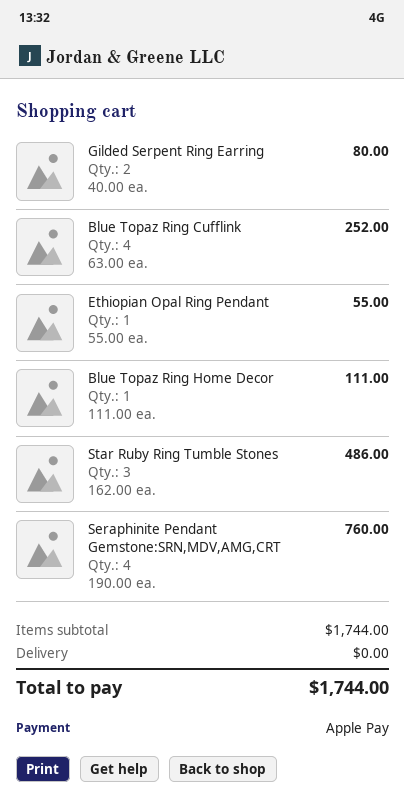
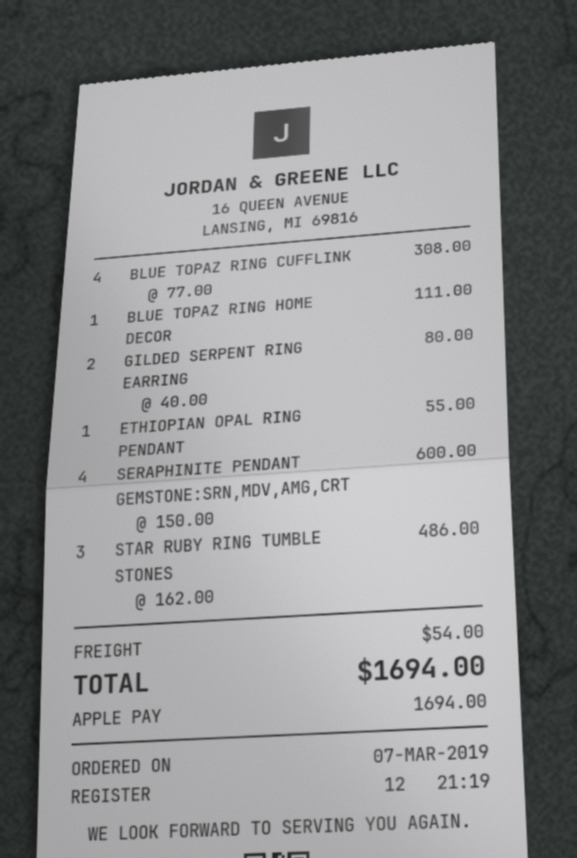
Blue Topaz Ring Cufflink: 4 x 63.00 = 252.00 -> 4 x 77.00 = 308.00
Seraphinite Pendant Gemstone:SRN,MDV,AMG,CRT: 4 x 190.00 = 760.00 -> 4 x 150.00 = 600.00
shipping: 0.00 -> 54.00
total: 1744.00 -> 1694.00

